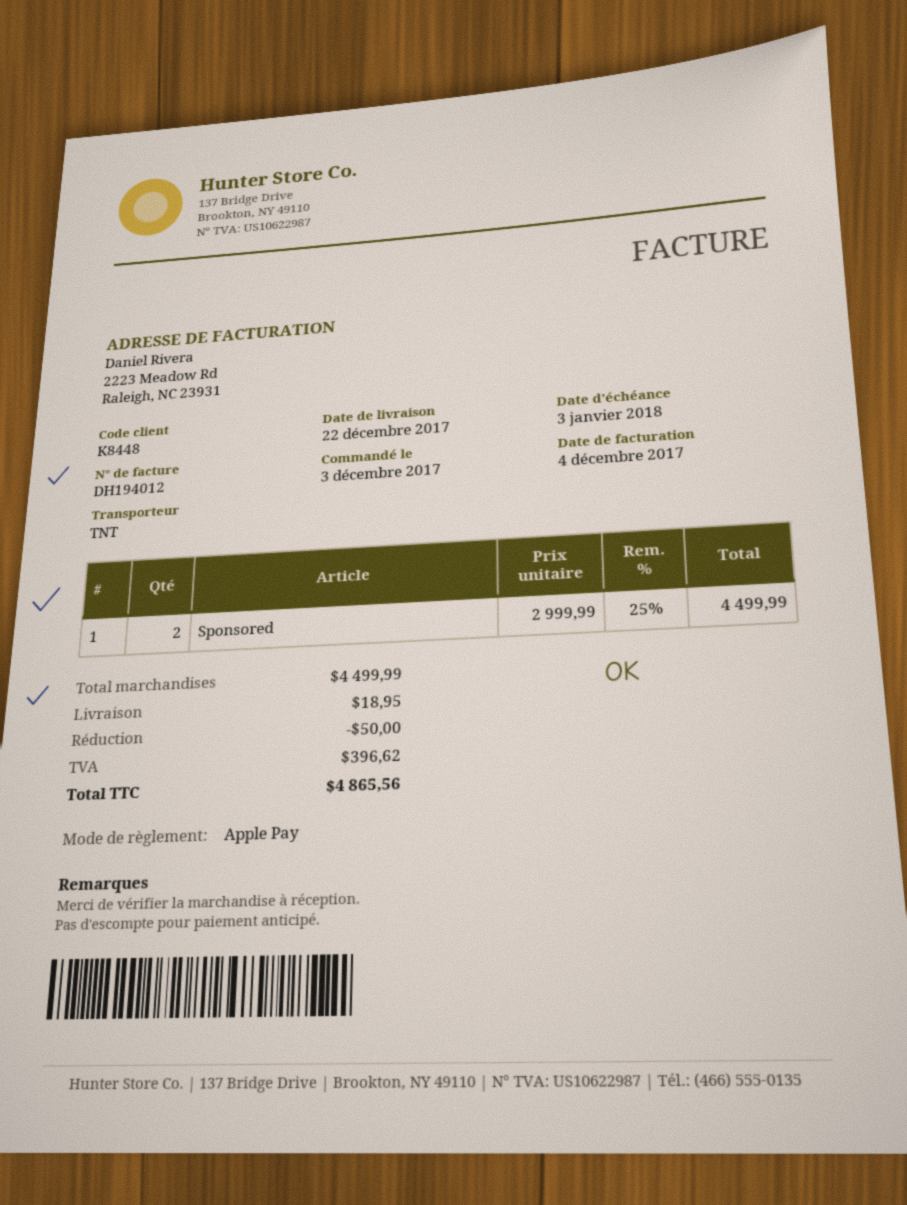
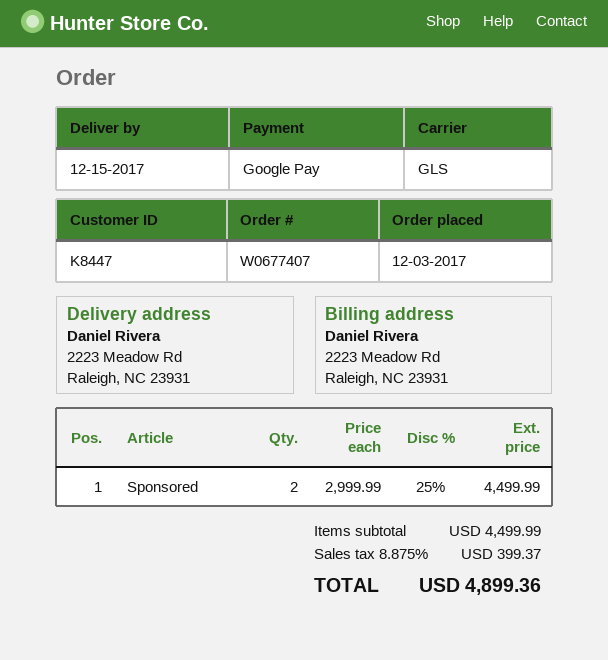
delivery date: 2017-12-22 -> 2017-12-15
customer number: K8448 -> K8447
payment method: Apple Pay -> Google Pay
shipping method: TNT -> GLS
discount: 50.00 -> none
shipping: 18.95 -> none
tax: 396.62 -> 399.37
total: 4865.56 -> 4899.36

